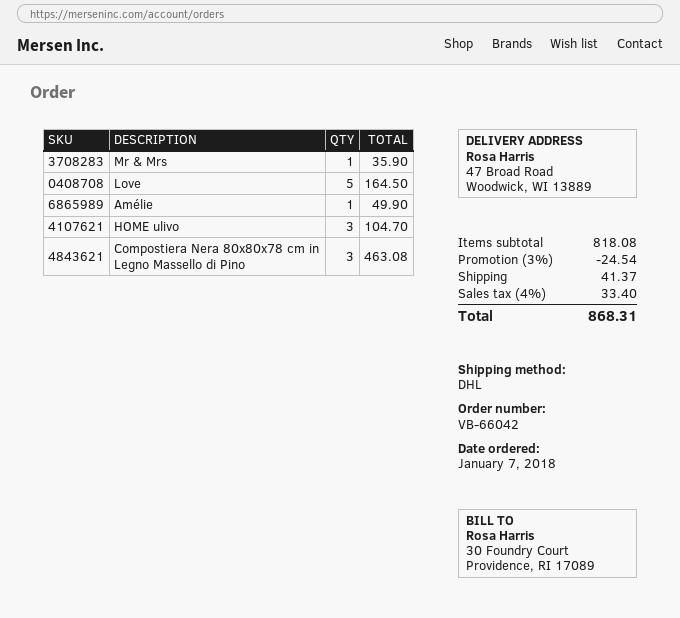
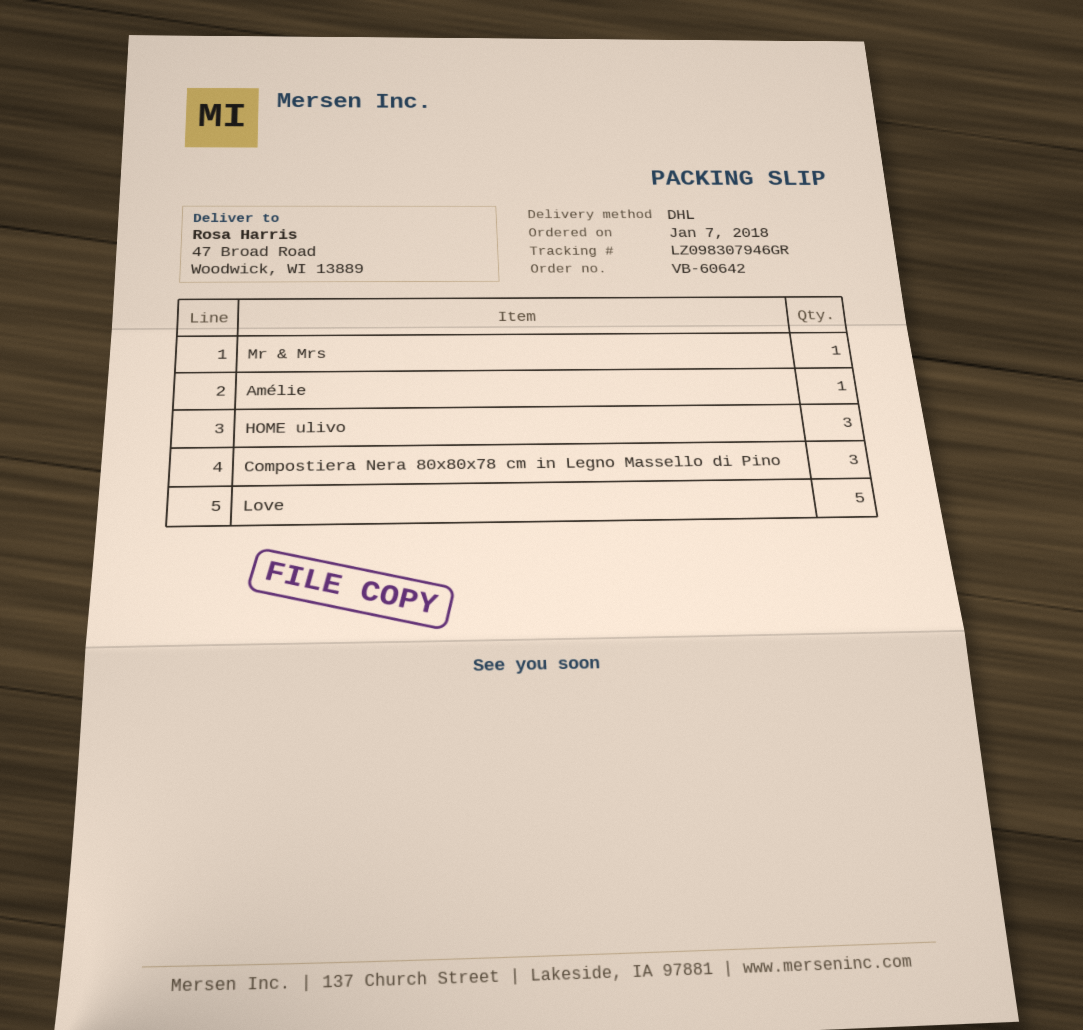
order number: VB-66042 -> VB-60642

